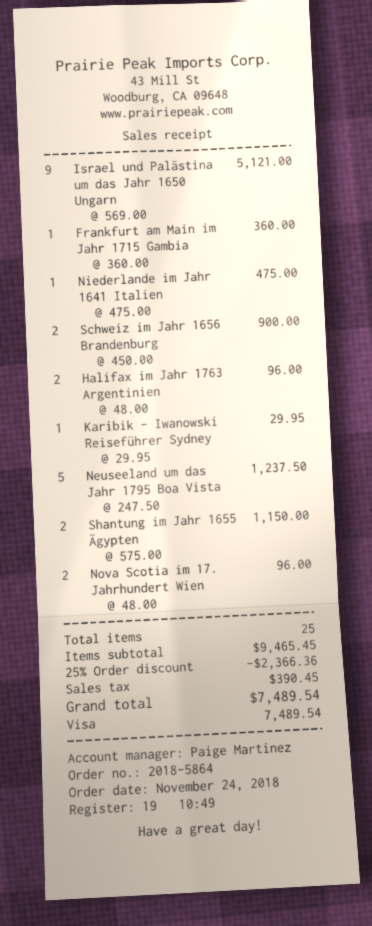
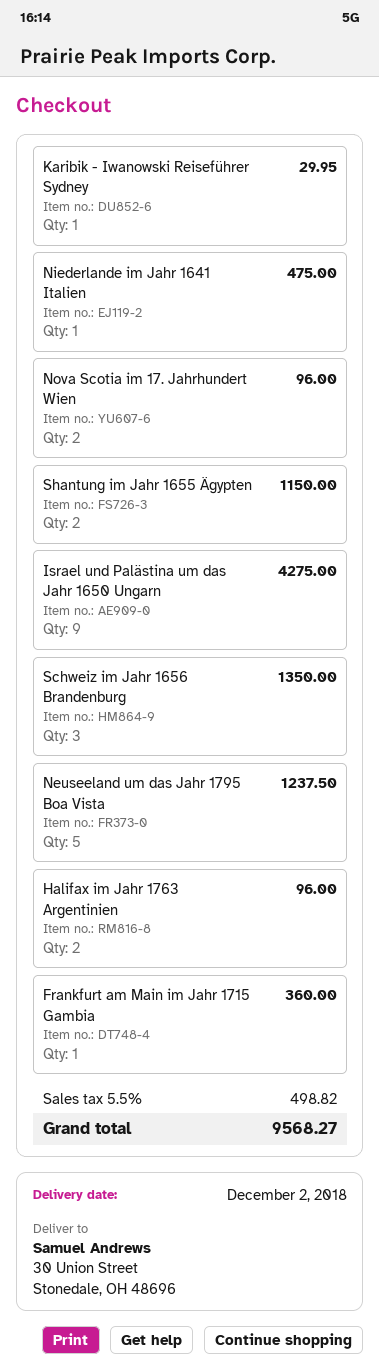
Israel und Palästina um das Jahr 1650 Ungarn: 9 for 5121.00 -> 9 for 4275.00
Schweiz im Jahr 1656 Brandenburg: 2 for 900.00 -> 3 for 1350.00
discount: 25% = 2366.36 -> none
tax: 390.45 -> 498.82
total: 7489.54 -> 9568.27

